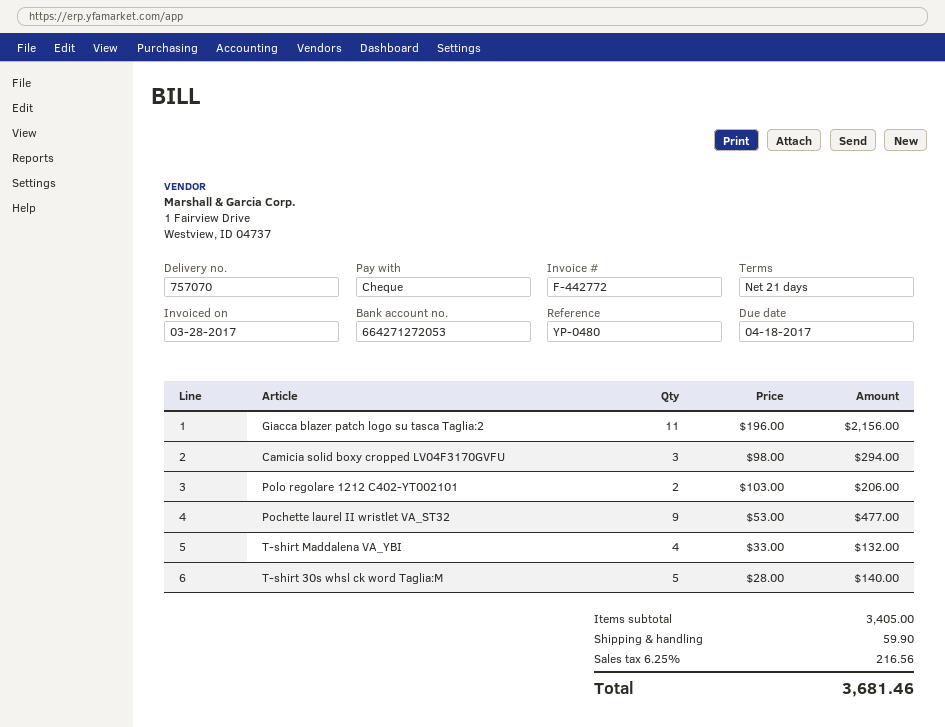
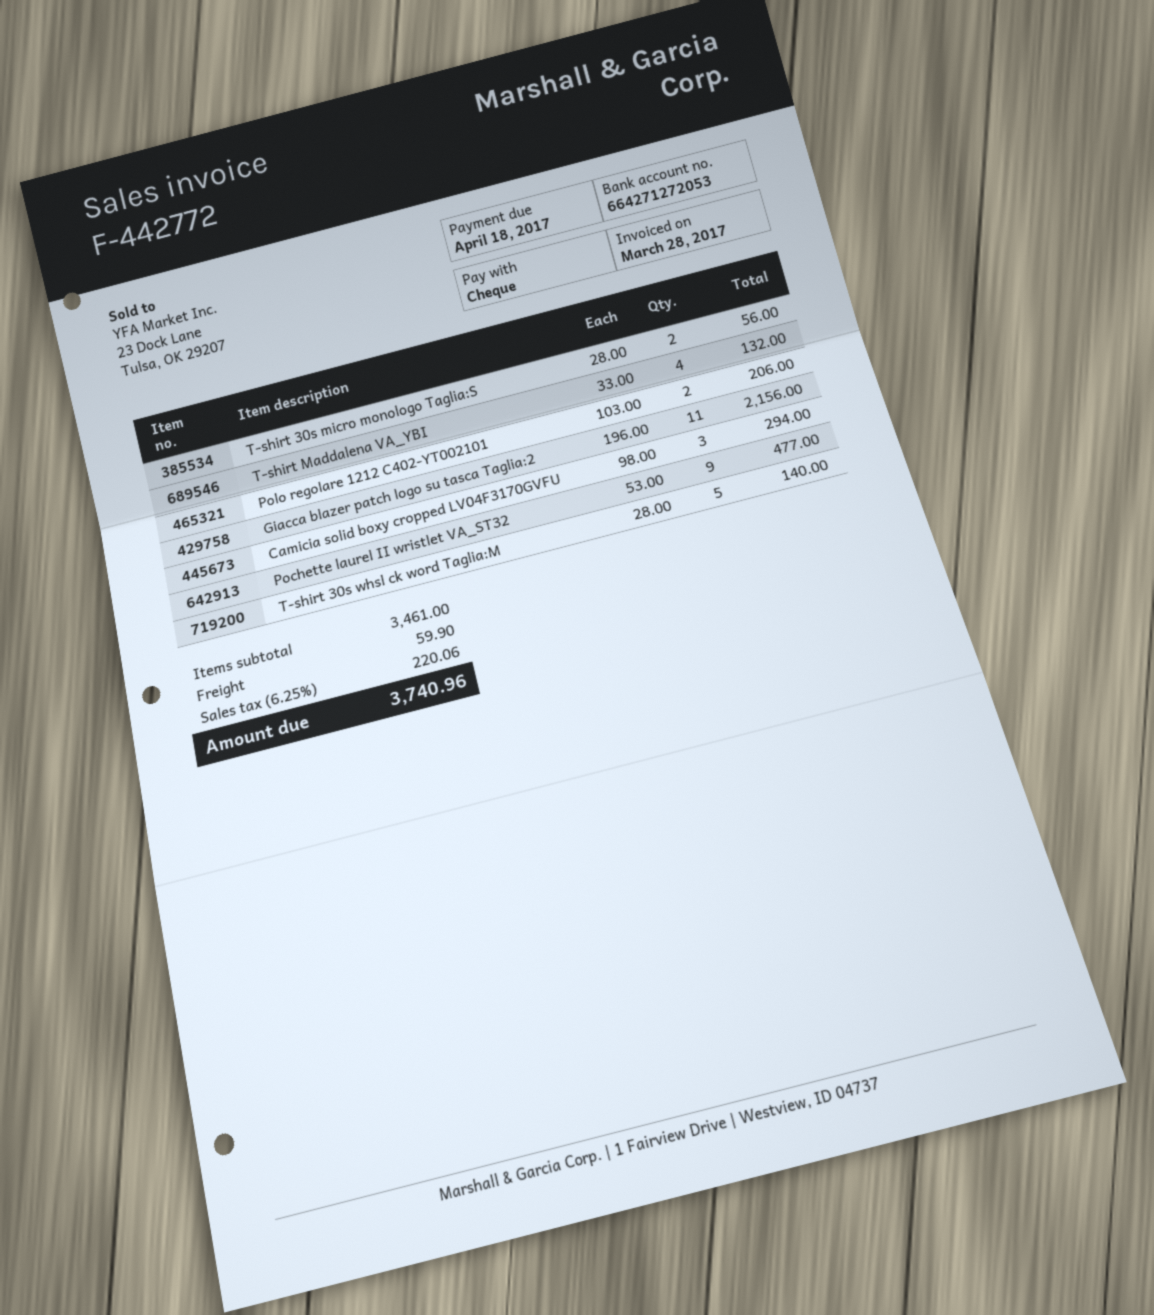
T-shirt 30s micro monologo Taglia:S: none -> 2 x 28.00 = 56.00
subtotal: 3405.00 -> 3461.00
tax: 6.25% = 216.56 -> 6.25% = 220.06
total: 3681.46 -> 3740.96

